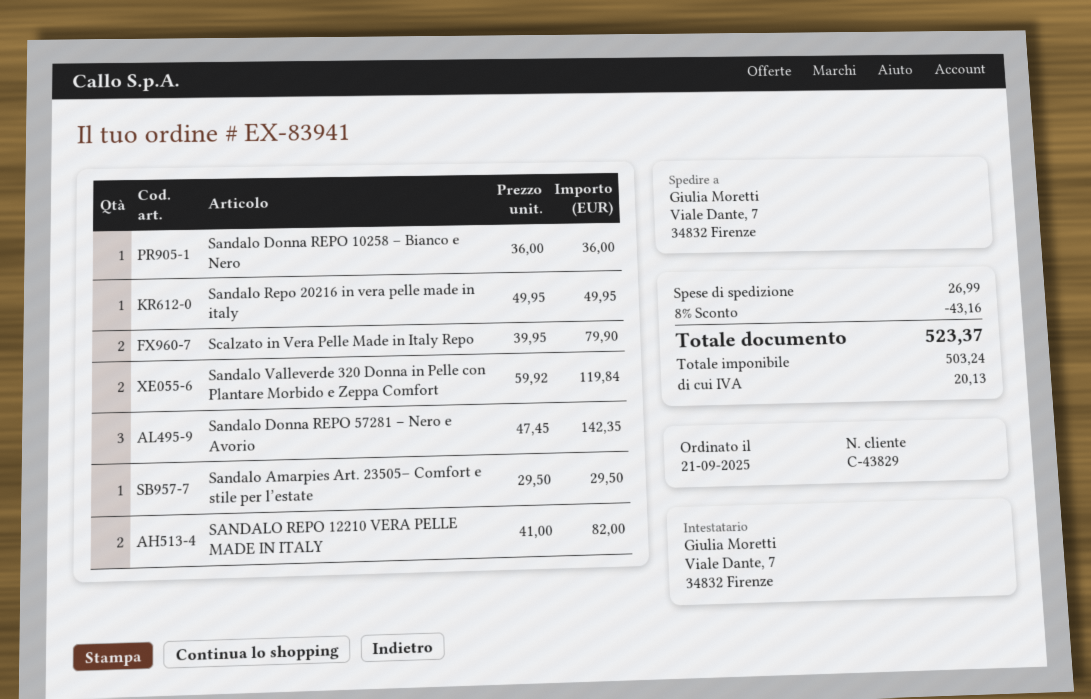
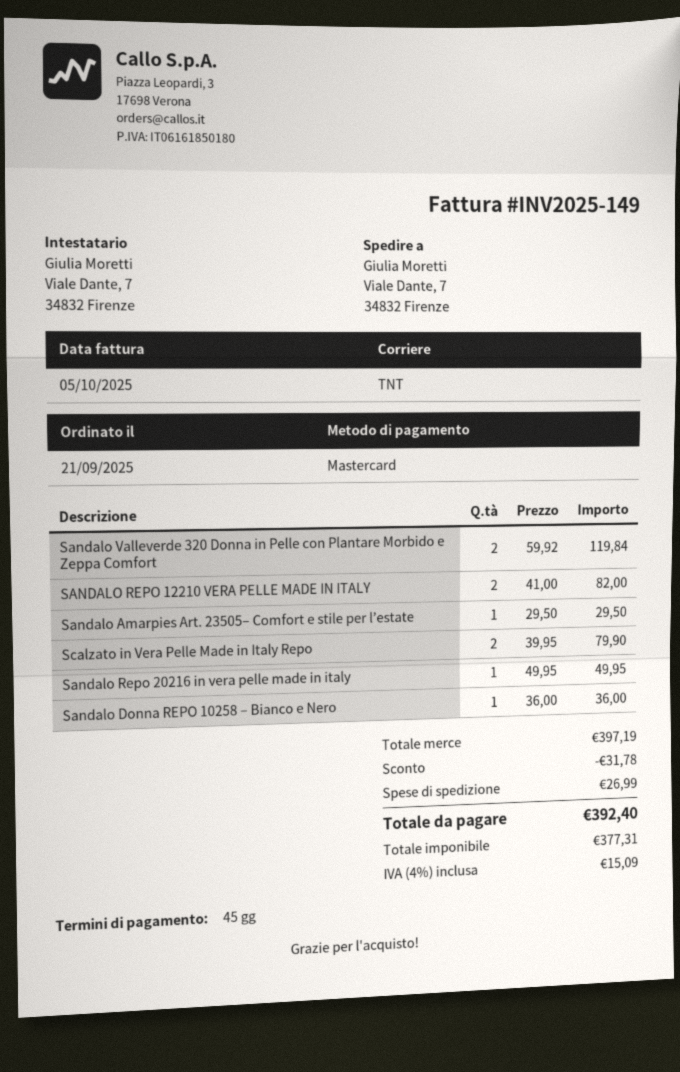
Sandalo Donna REPO 57281 – Nero e Avorio: 3 x 47.45 = 142.35 -> none
discount: 43.16 -> 31.78
net: 503.24 -> 377.31
tax: 20.13 -> 15.09
total: 523.37 -> 392.40

